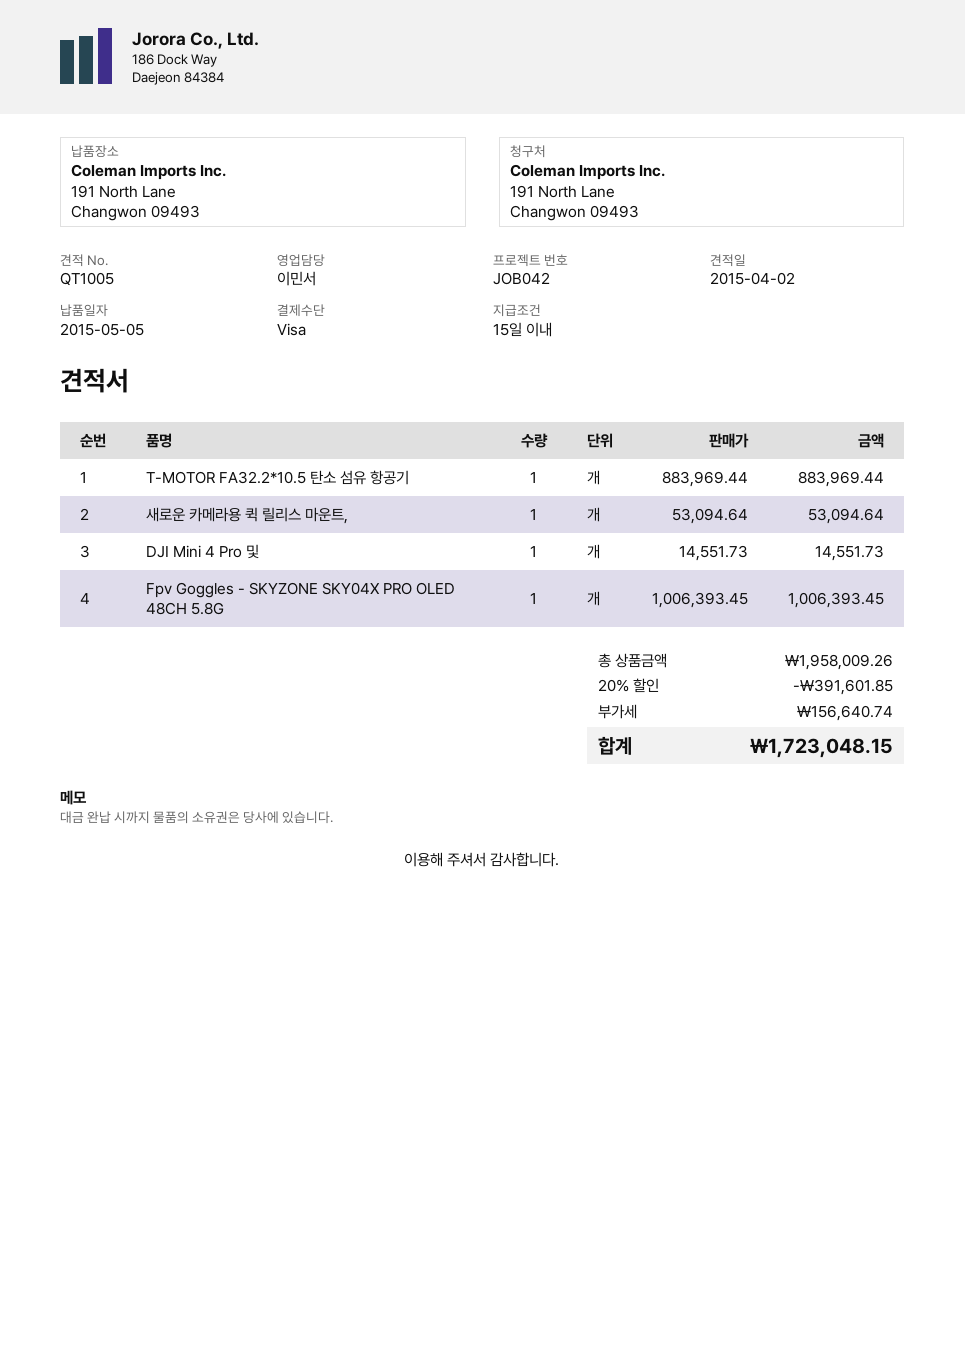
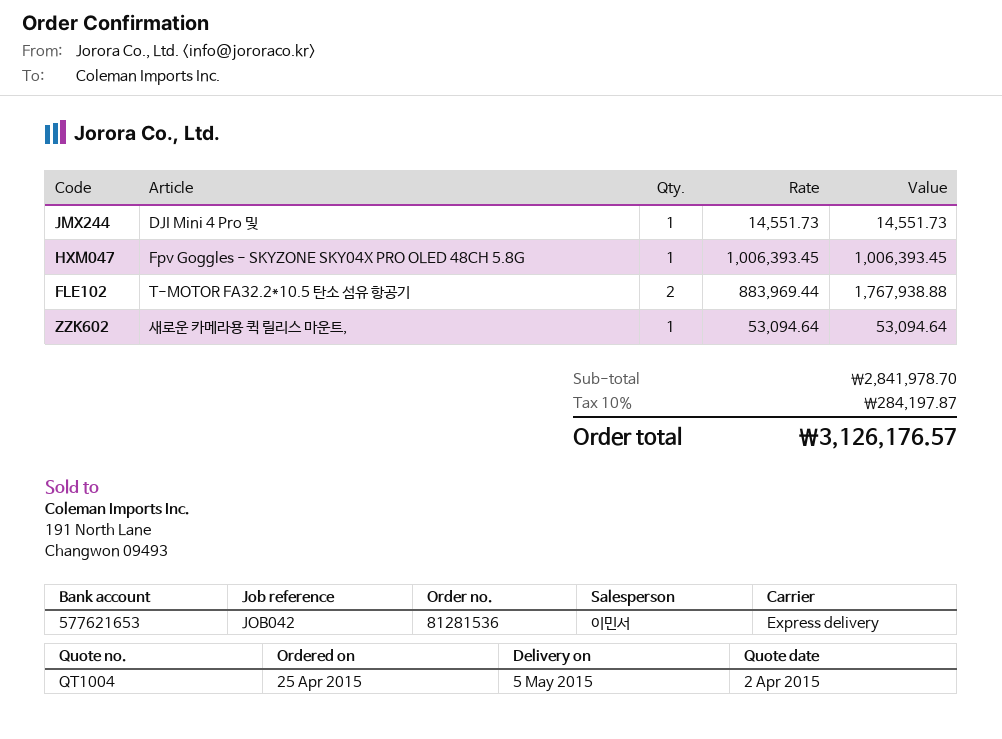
quote number: QT1005 -> QT1004
T-MOTOR FA32.2*10.5 탄소 섬유 항공기: 1 x 883969.44 = 883969.44 -> 2 x 883969.44 = 1767938.88
subtotal: 1958009.26 -> 2841978.70
discount: 20% = 391601.85 -> none
tax: 156640.74 -> 284197.87
total: 1723048.15 -> 3126176.57

